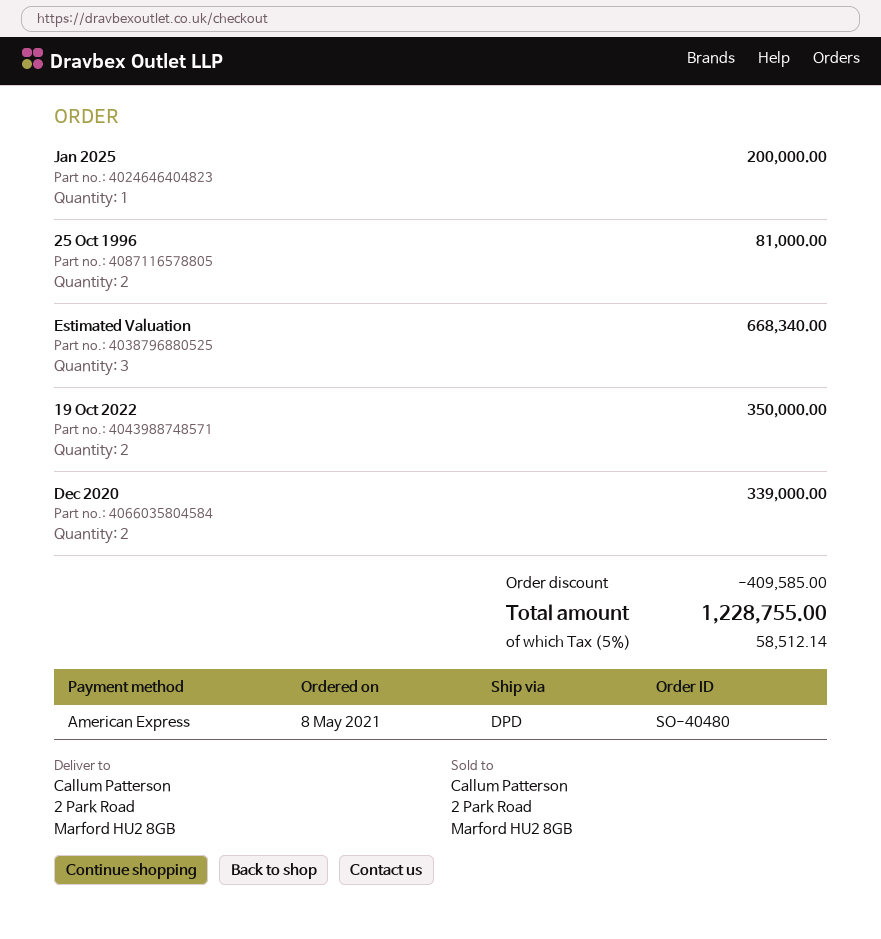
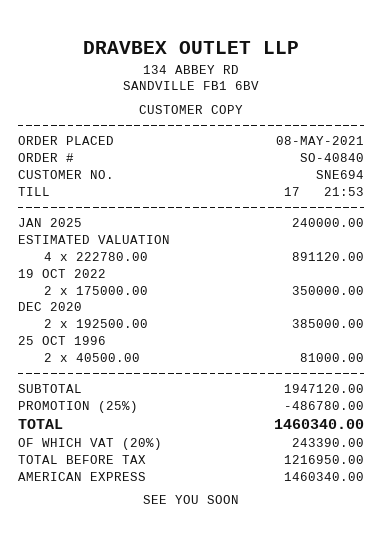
order number: SO-40480 -> SO-40840
Jan 2025: 1 for 200000.00 -> 1 for 240000.00
Estimated Valuation: 3 for 668340.00 -> 4 for 891120.00
Dec 2020: 2 for 339000.00 -> 2 for 385000.00
discount: 409585.00 -> 486780.00
tax: 5% = 58512.14 -> 20% = 243390.00
total: 1228755.00 -> 1460340.00

